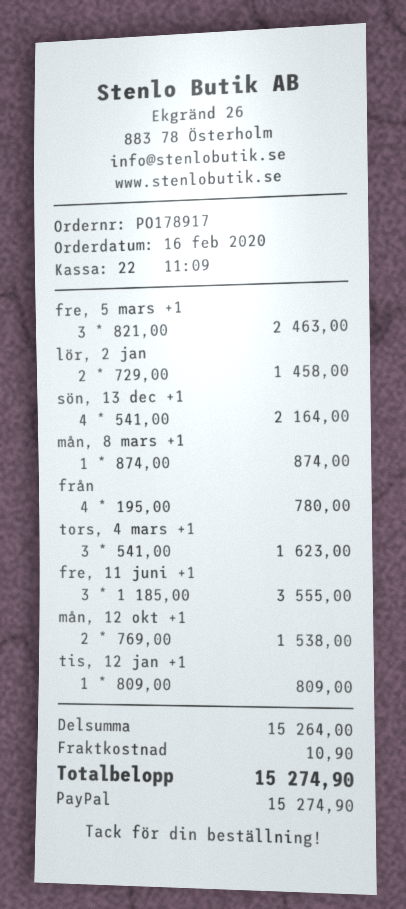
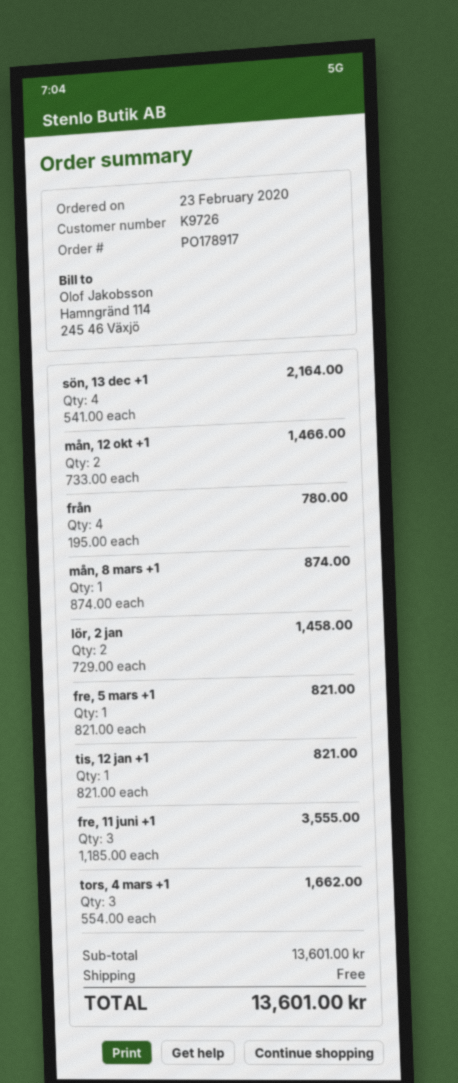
order date: 2020-02-16 -> 2020-02-23
fre, 5 mars +1: 3 x 821.00 = 2463.00 -> 1 x 821.00 = 821.00
tors, 4 mars +1: 3 x 541.00 = 1623.00 -> 3 x 554.00 = 1662.00
mån, 12 okt +1: 2 x 769.00 = 1538.00 -> 2 x 733.00 = 1466.00
tis, 12 jan +1: 1 x 809.00 = 809.00 -> 1 x 821.00 = 821.00
subtotal: 15264.00 -> 13601.00
shipping: 10.90 -> 0.00
total: 15274.90 -> 13601.00

